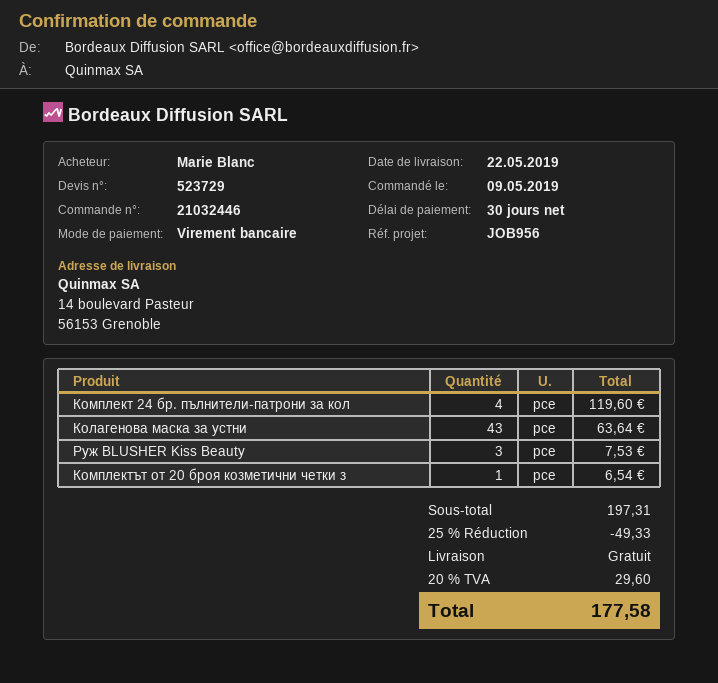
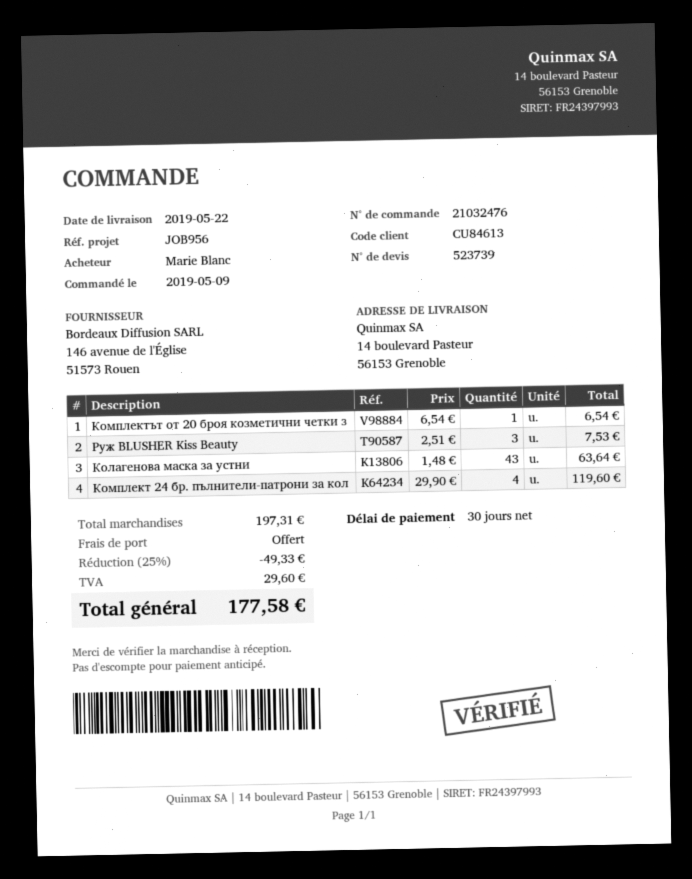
quote number: 523729 -> 523739
order number: 21032446 -> 21032476

